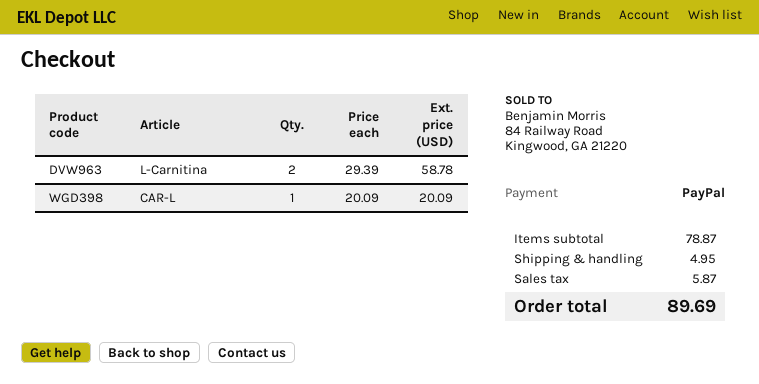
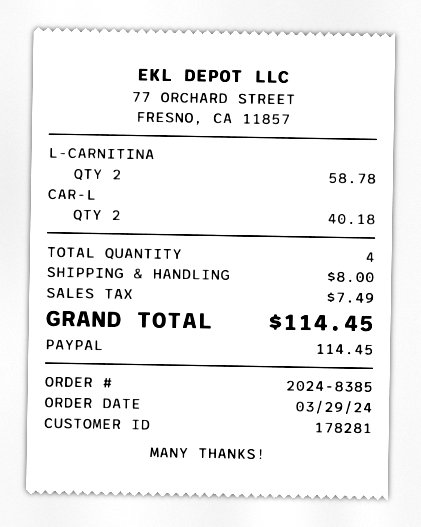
CAR-L: 1 for 20.09 -> 2 for 40.18
shipping: 4.95 -> 8.00
tax: 5.87 -> 7.49
total: 89.69 -> 114.45

